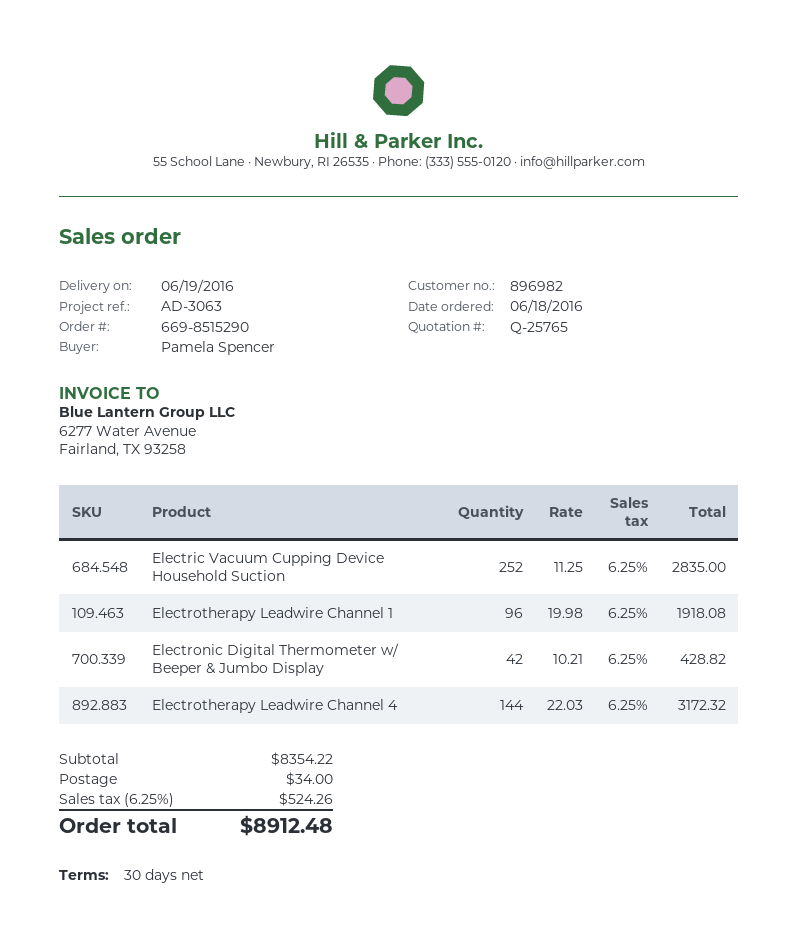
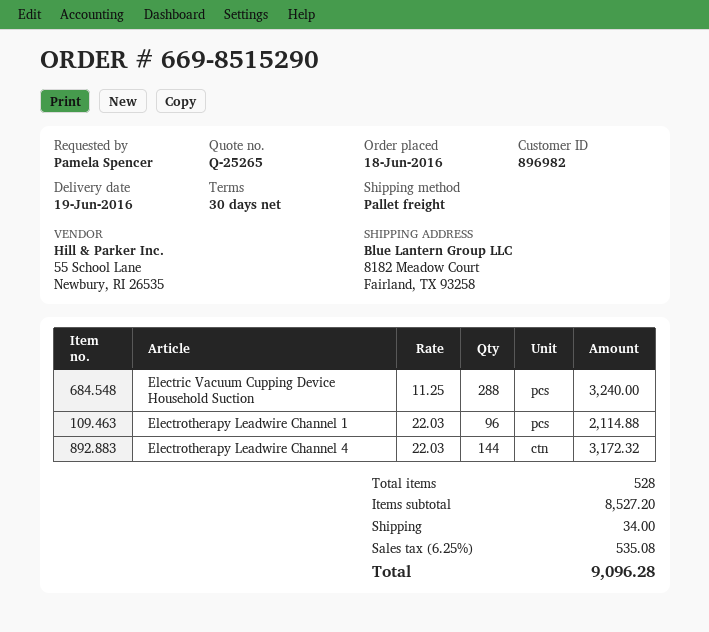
quote number: Q-25765 -> Q-25265
Electric Vacuum Cupping Device Household Suction: 252 x 11.25 = 2835.00 -> 288 x 11.25 = 3240.00
Electrotherapy Leadwire Channel 1: 96 x 19.98 = 1918.08 -> 96 x 22.03 = 2114.88
Electronic Digital Thermometer w/ Beeper & Jumbo Display: 42 x 10.21 = 428.82 -> none
subtotal: 8354.22 -> 8527.20
tax: 6.25% = 524.26 -> 6.25% = 535.08
total: 8912.48 -> 9096.28

